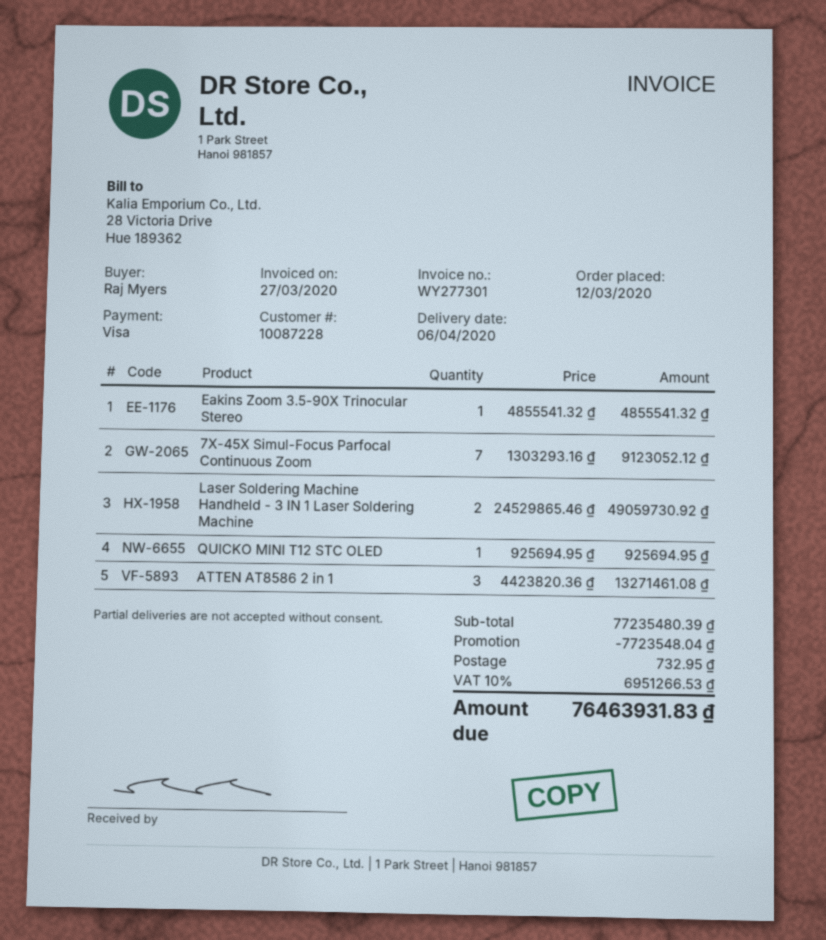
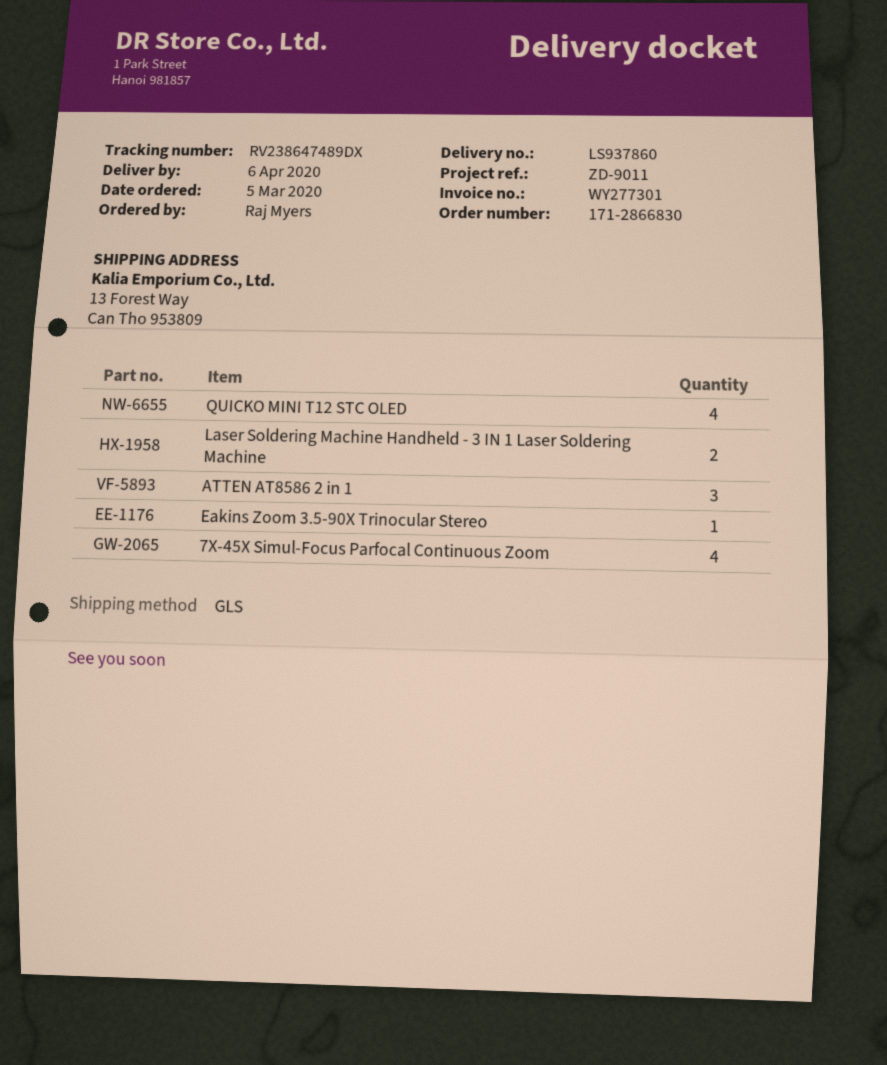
order date: 2020-03-12 -> 2020-03-05
7X-45X Simul-Focus Parfocal Continuous Zoom: 7 -> 4
QUICKO MINI T12 STC OLED: 1 -> 4

